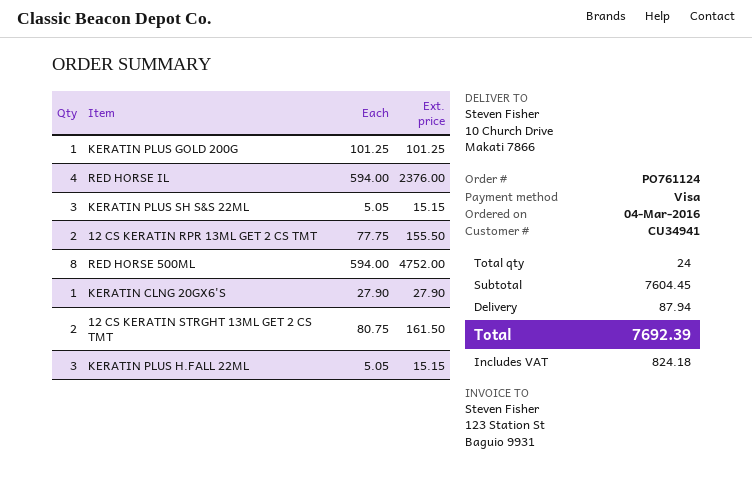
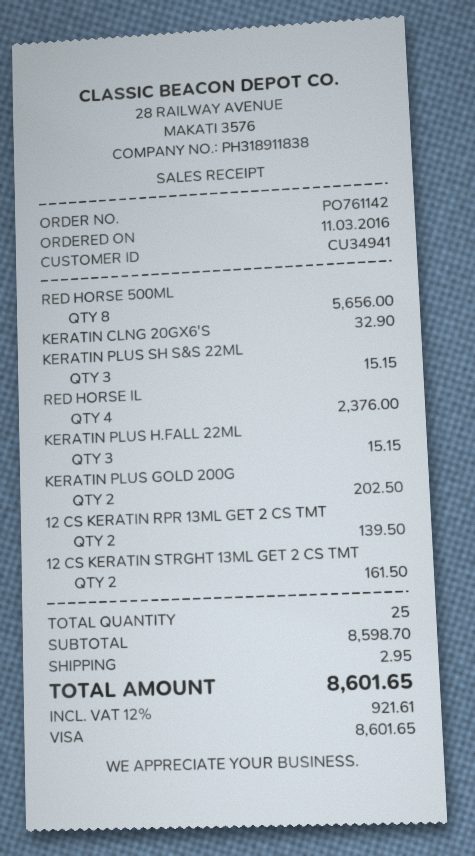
order number: PO761124 -> PO761142
order date: 2016-03-04 -> 2016-03-11
KERATIN PLUS GOLD 200G: 1 for 101.25 -> 2 for 202.50
12 CS KERATIN RPR 13ML GET 2 CS TMT: 2 for 155.50 -> 2 for 139.50
RED HORSE 500ML: 8 for 4752.00 -> 8 for 5656.00
KERATIN CLNG 20GX6'S: 1 for 27.90 -> 1 for 32.90
total quantity: 24 -> 25
subtotal: 7604.45 -> 8598.70
shipping: 87.94 -> 2.95
tax: 824.18 -> 921.61
total: 7692.39 -> 8601.65

